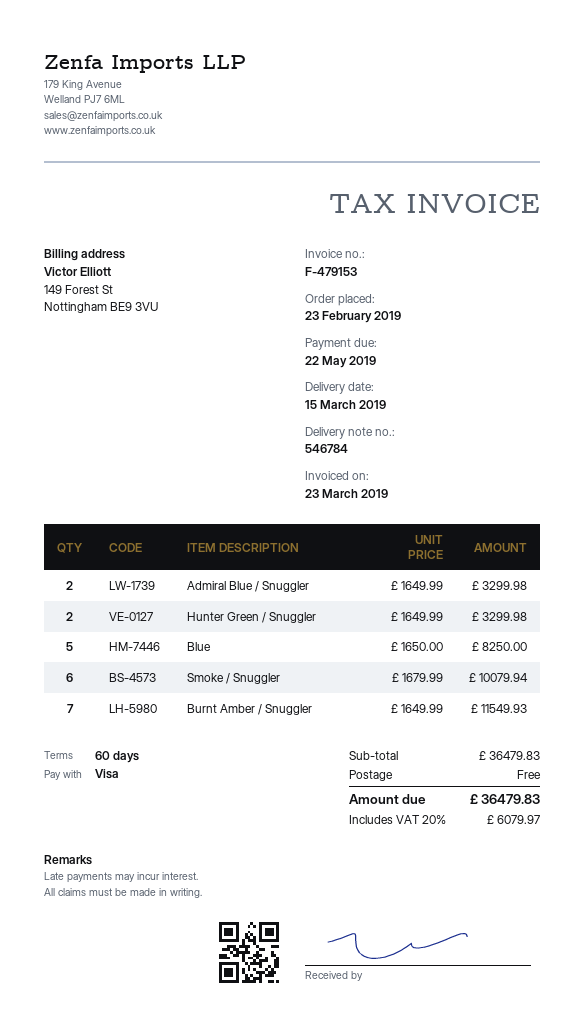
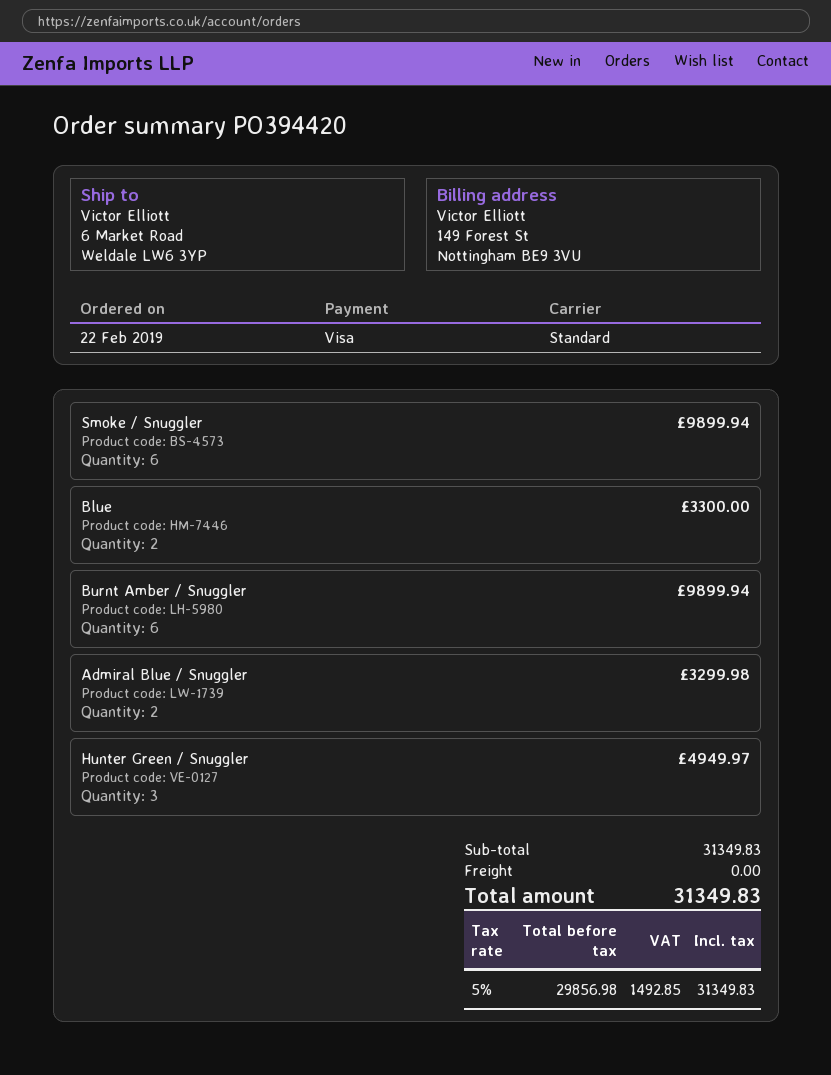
order date: 2019-02-23 -> 2019-02-22
Hunter Green / Snuggler: 2 for 3299.98 -> 3 for 4949.97
Blue: 5 for 8250.00 -> 2 for 3300.00
Smoke / Snuggler: 6 for 10079.94 -> 6 for 9899.94
Burnt Amber / Snuggler: 7 for 11549.93 -> 6 for 9899.94
subtotal: 36479.83 -> 31349.83
tax: 20% = 6079.97 -> 5% = 1492.85
total: 36479.83 -> 31349.83

